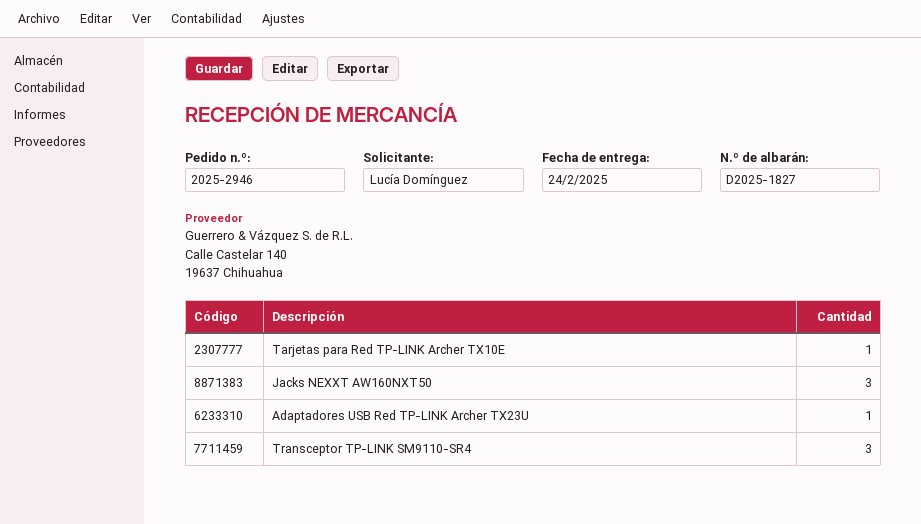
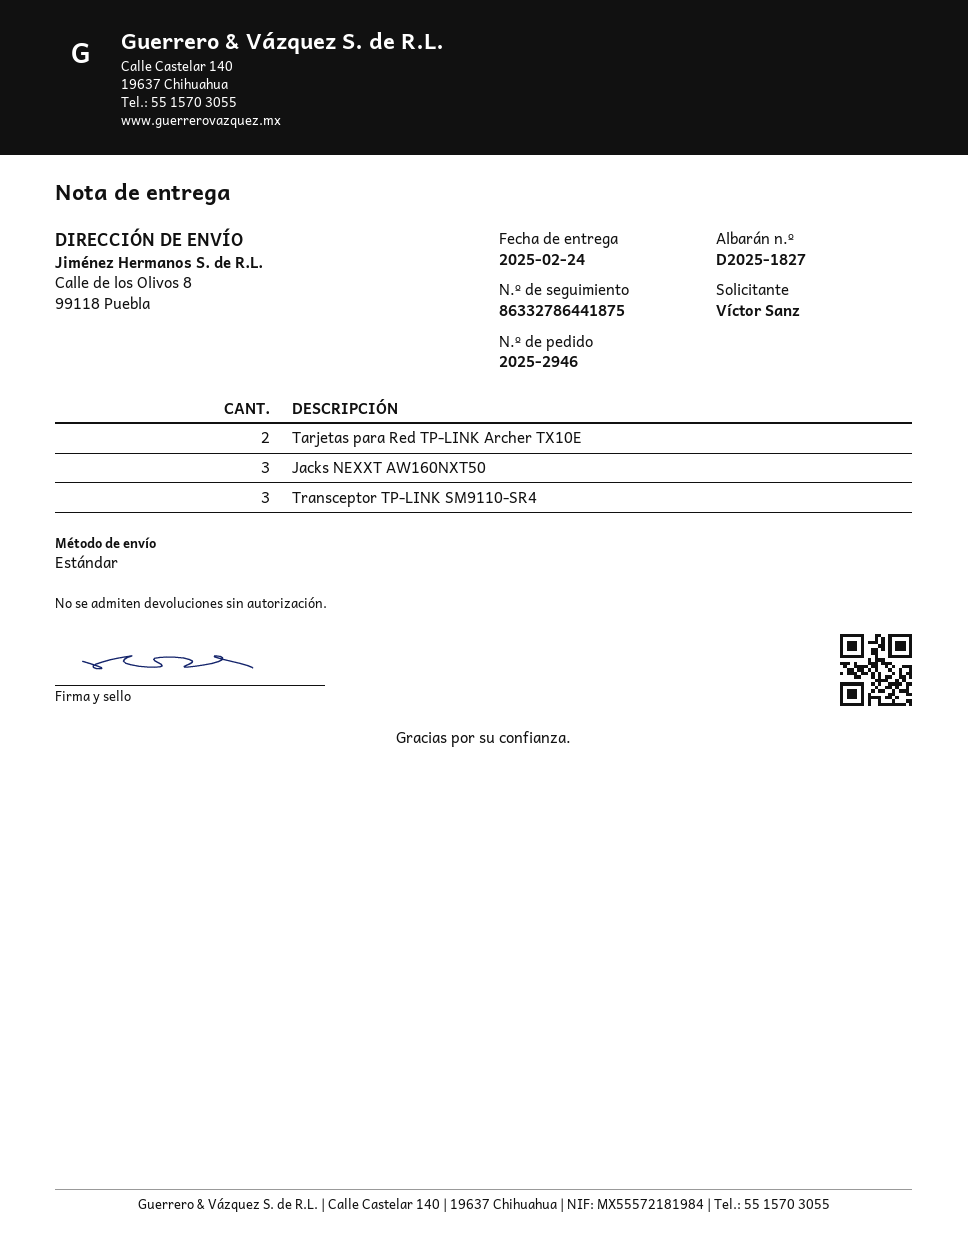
ordered by: Lucía Domínguez -> Víctor Sanz
Tarjetas para Red TP-LINK Archer TX10E: 1 -> 2
Adaptadores USB Red TP-LINK Archer TX23U: 1 -> none

